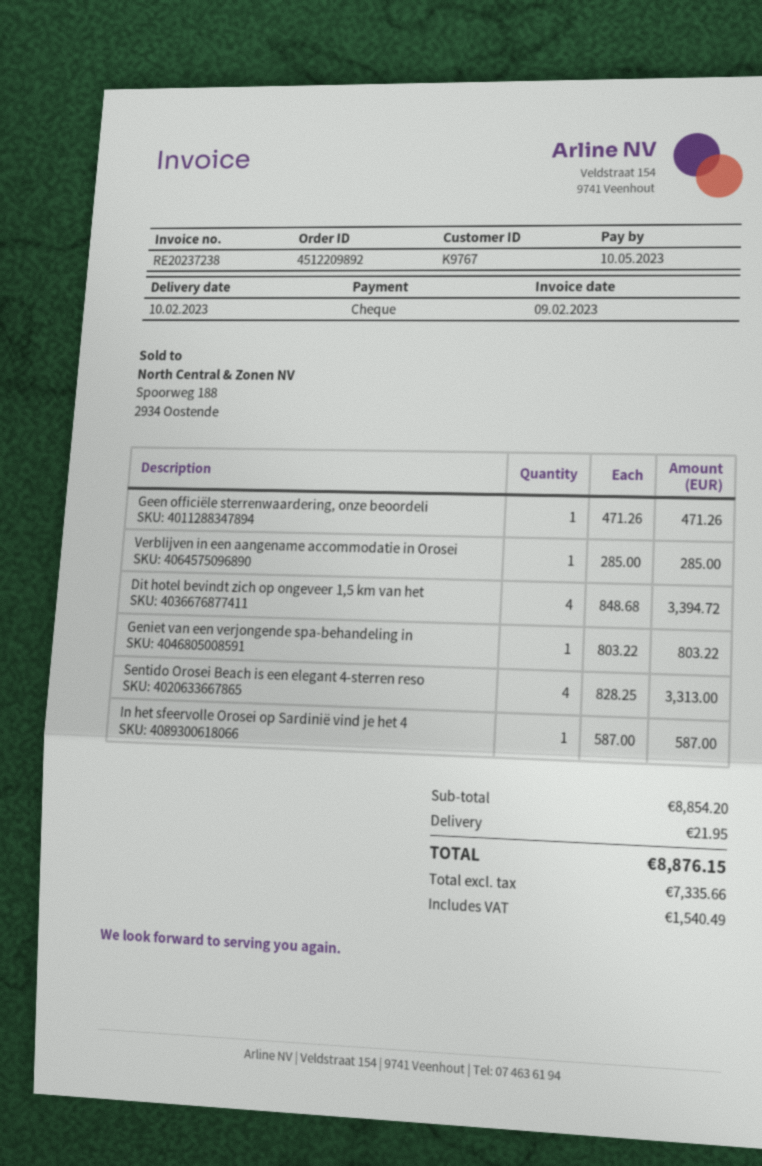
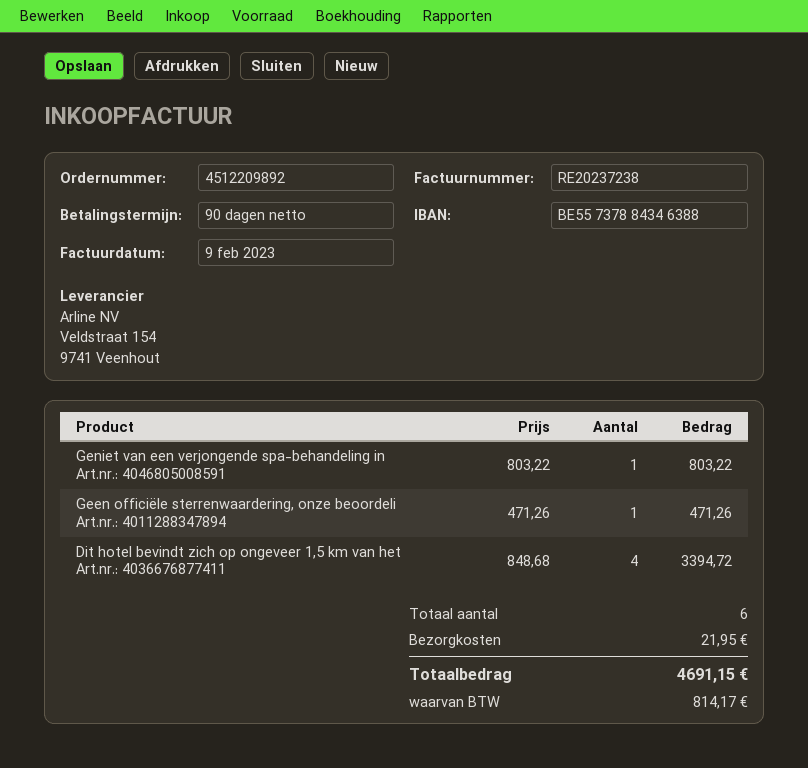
Verblijven in een aangename accommodatie in Orosei: 1 x 285.00 = 285.00 -> none
Sentido Orosei Beach is een elegant 4-sterren reso: 4 x 828.25 = 3313.00 -> none
In het sfeervolle Orosei op Sardinië vind je het 4: 1 x 587.00 = 587.00 -> none
tax: 1540.49 -> 814.17
total: 8876.15 -> 4691.15

